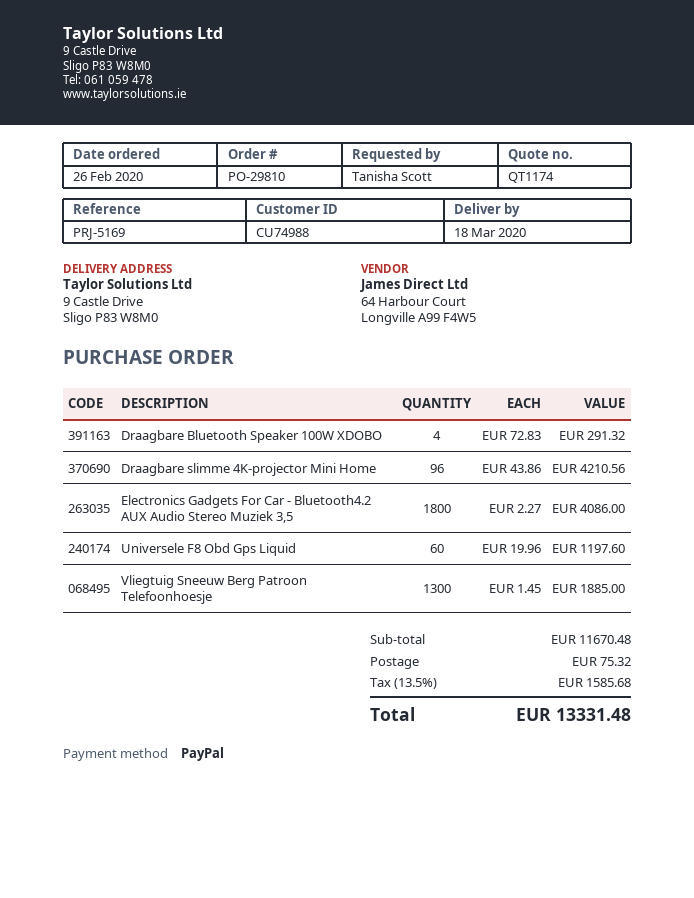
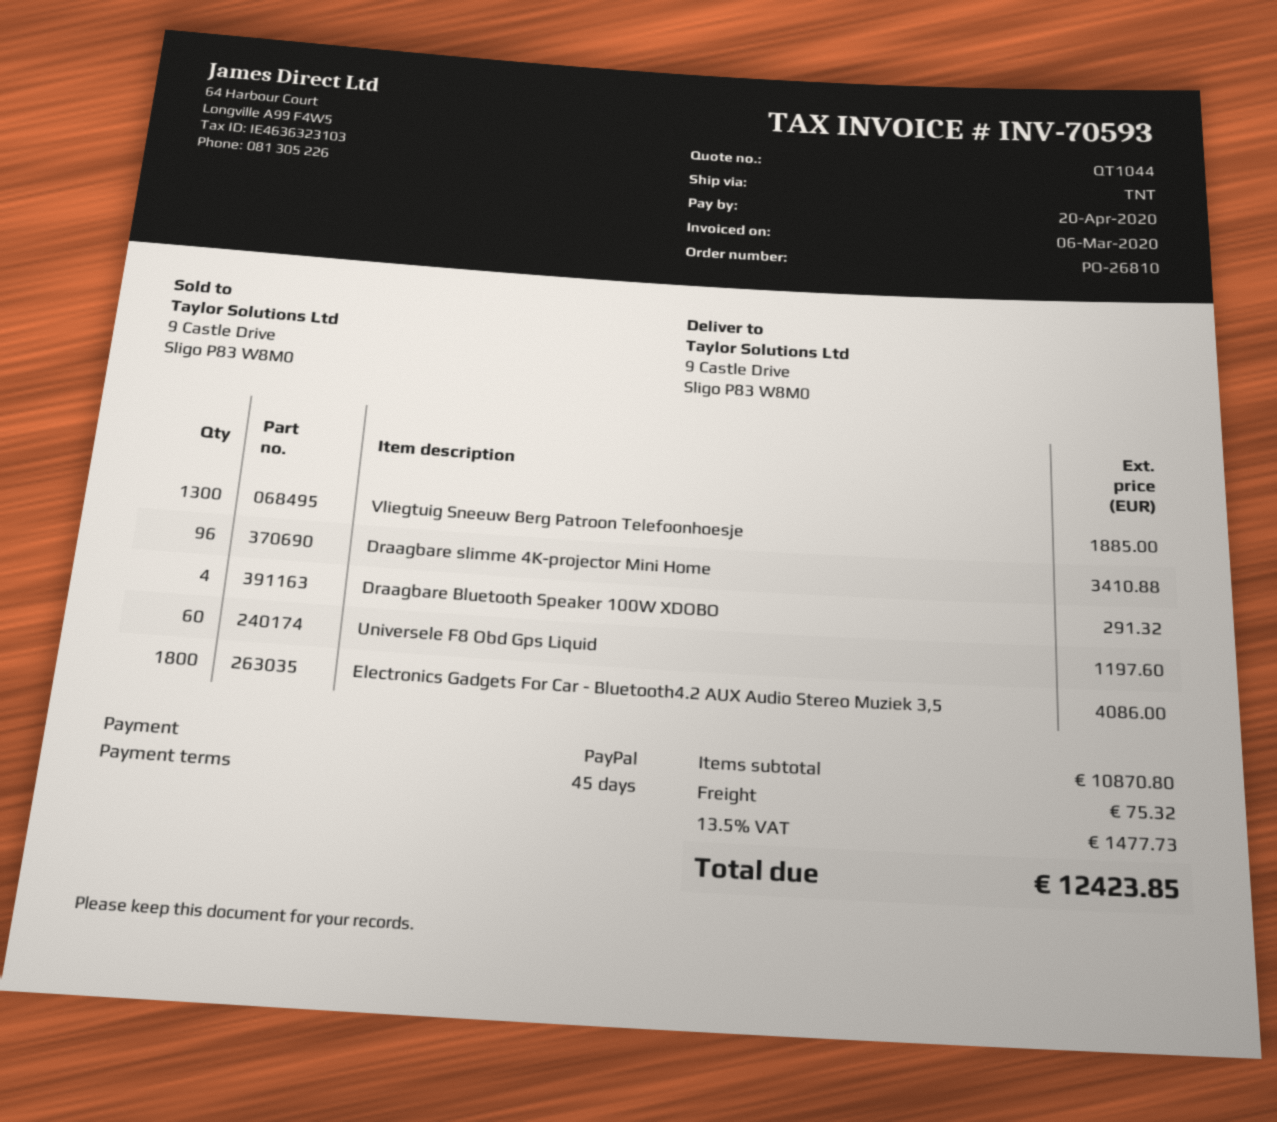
quote number: QT1174 -> QT1044
order number: PO-29810 -> PO-26810
Draagbare slimme 4K-projector Mini Home: 96 for 4210.56 -> 96 for 3410.88
subtotal: 11670.48 -> 10870.80
tax: 13.5% = 1585.68 -> 13.5% = 1477.73
total: 13331.48 -> 12423.85

